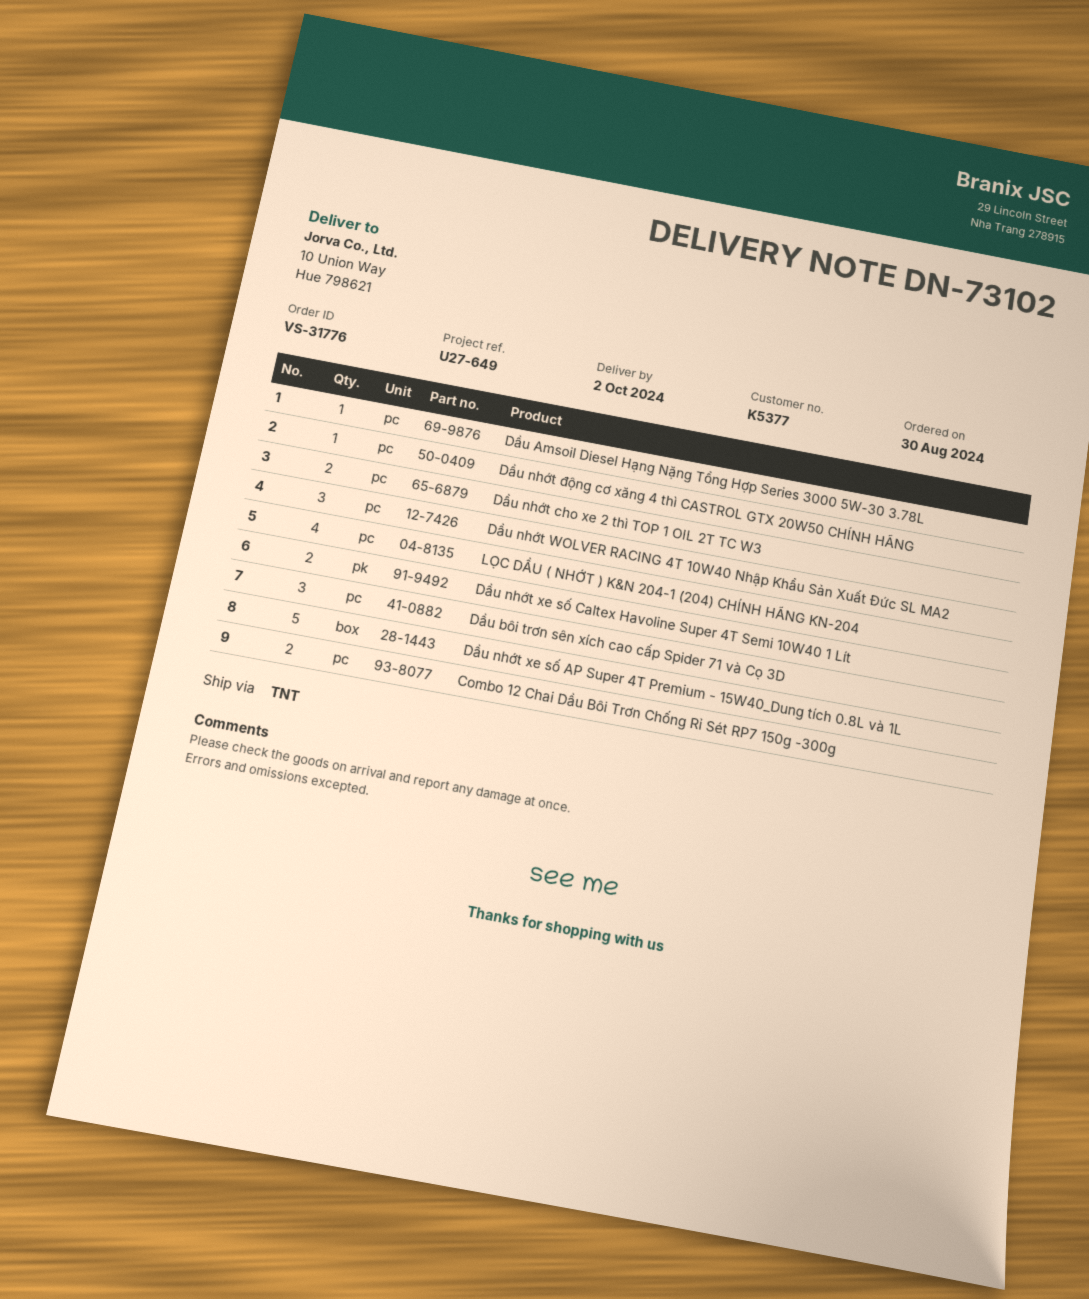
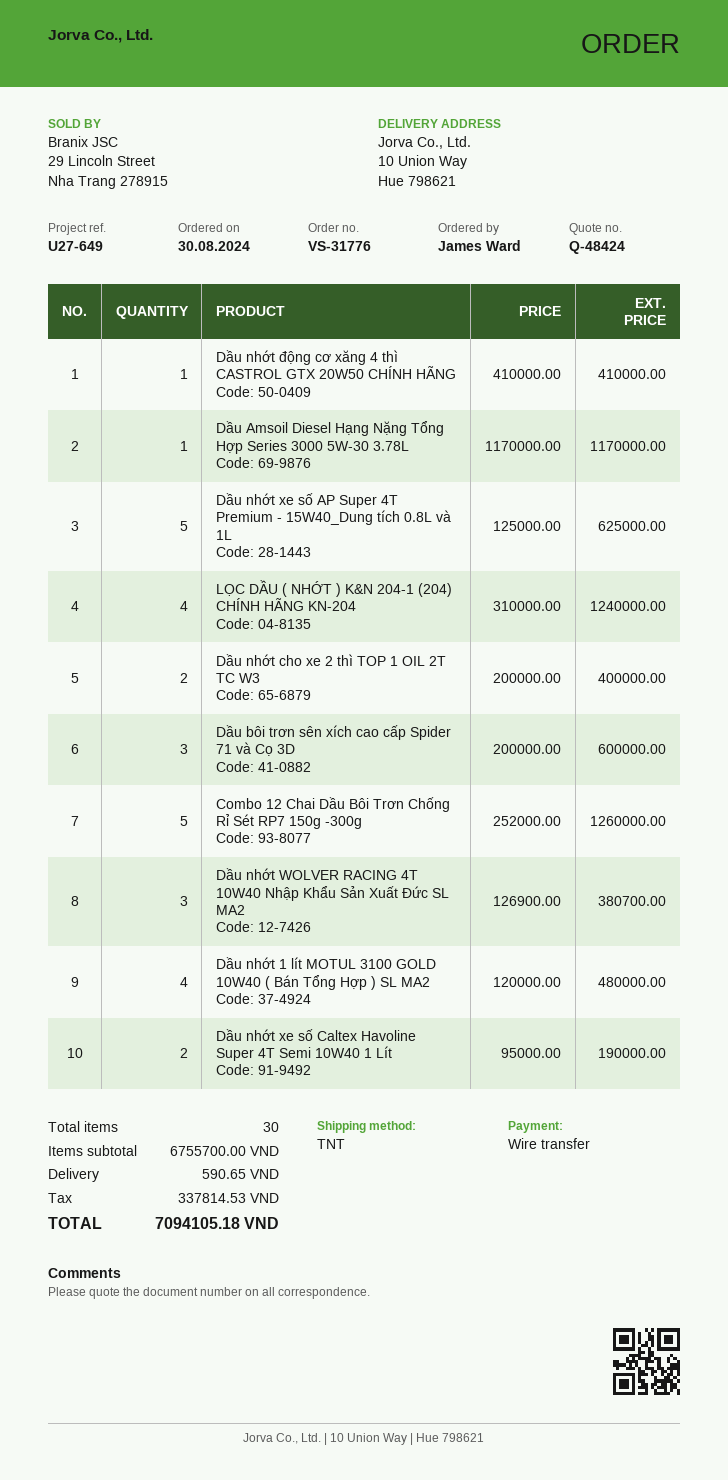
Combo 12 Chai Dầu Bôi Trơn Chống Rỉ Sét RP7 150g -300g: 2 -> 5
Dầu nhớt 1 lít MOTUL 3100 GOLD 10W40 ( Bán Tổng Hợp ) SL MA2: none -> 4

